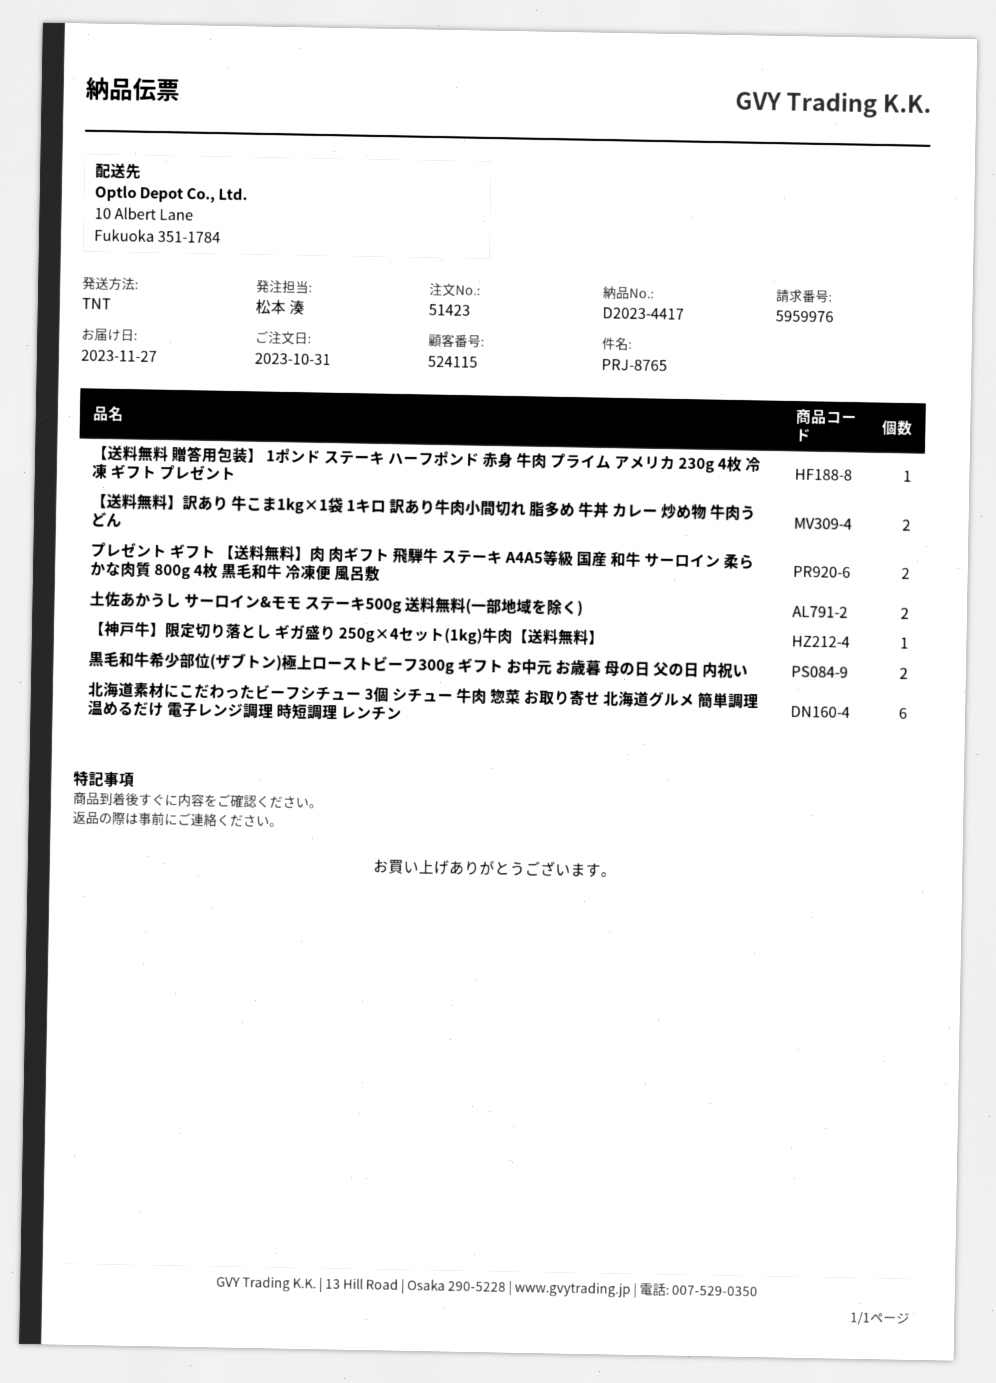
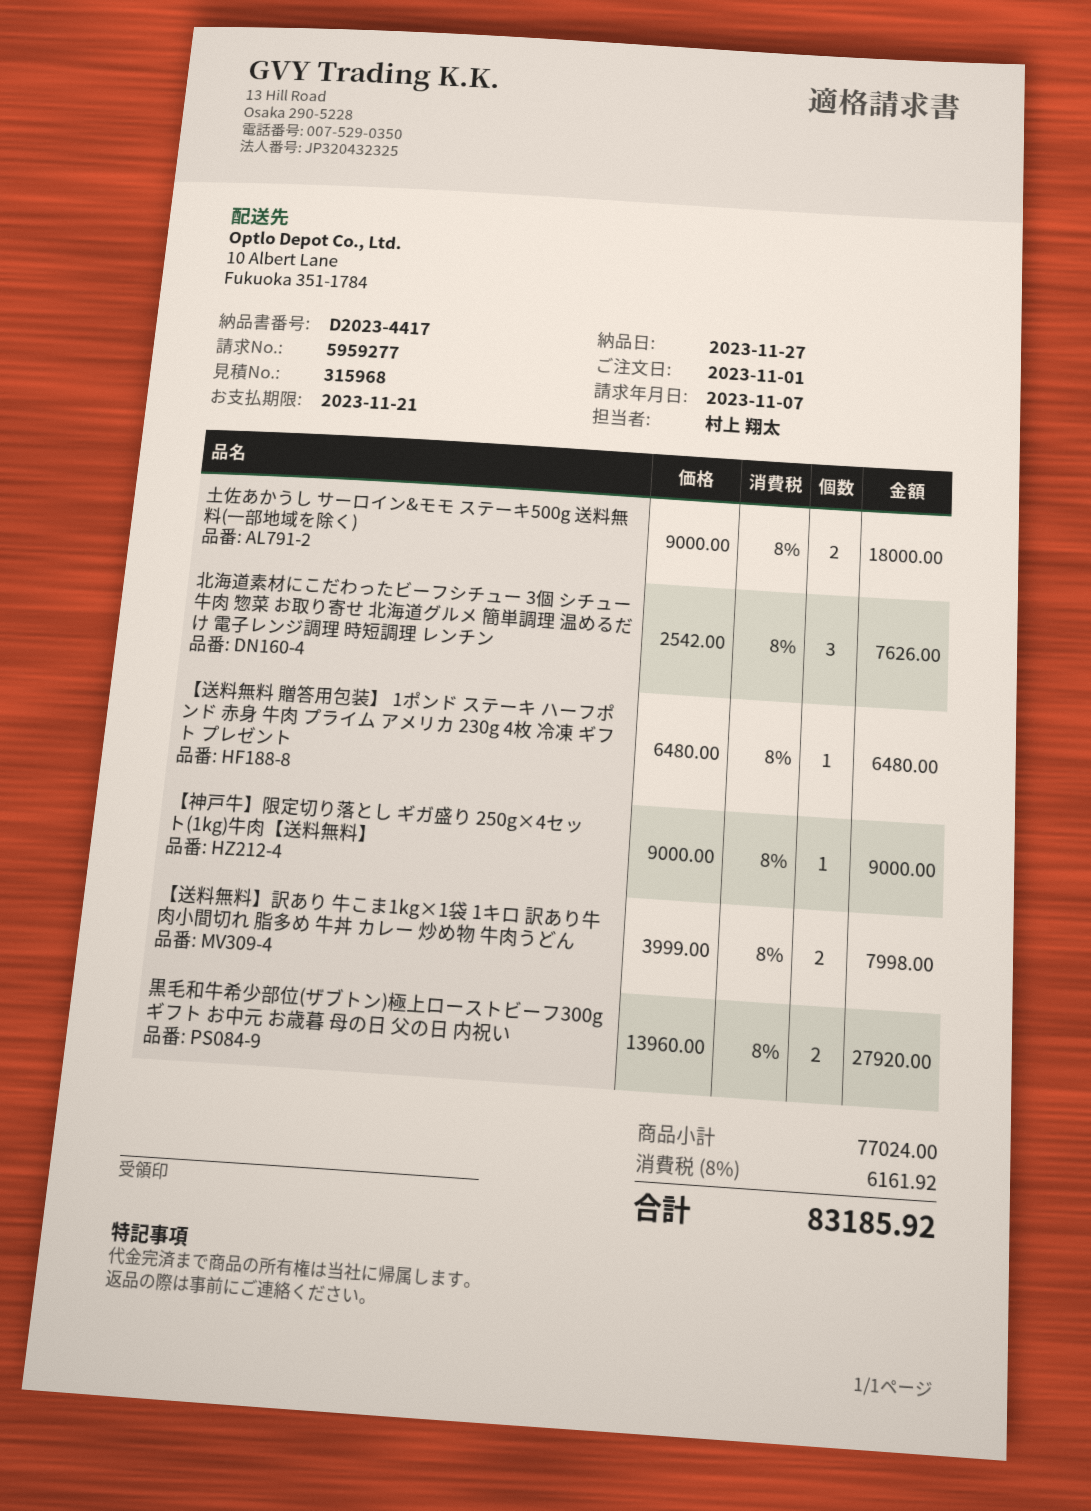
order date: 2023-10-31 -> 2023-11-01
invoice number: 5959976 -> 5959277
プレゼント ギフト 【送料無料】肉 肉ギフト 飛騨牛 ステーキ A4A5等級 国産 和牛 サーロイン 柔らかな肉質 800g 4枚 黒毛和牛 冷凍便 風呂敷: 2 -> none
北海道素材にこだわったビーフシチュー 3個 シチュー 牛肉 惣菜 お取り寄せ 北海道グルメ 簡単調理 温めるだけ 電子レンジ調理 時短調理 レンチン: 6 -> 3

